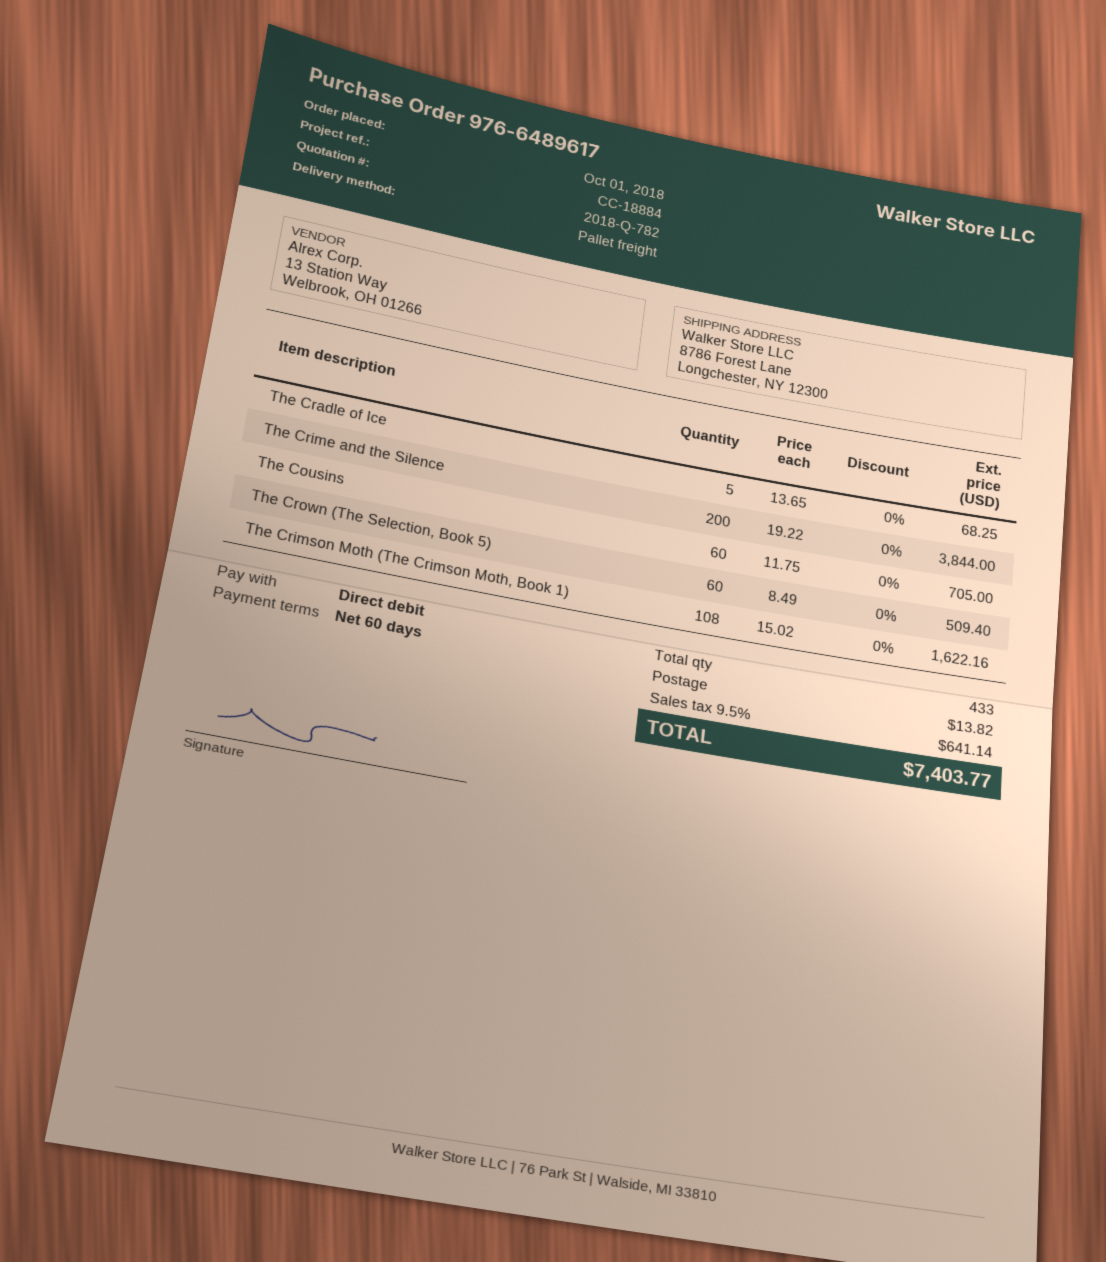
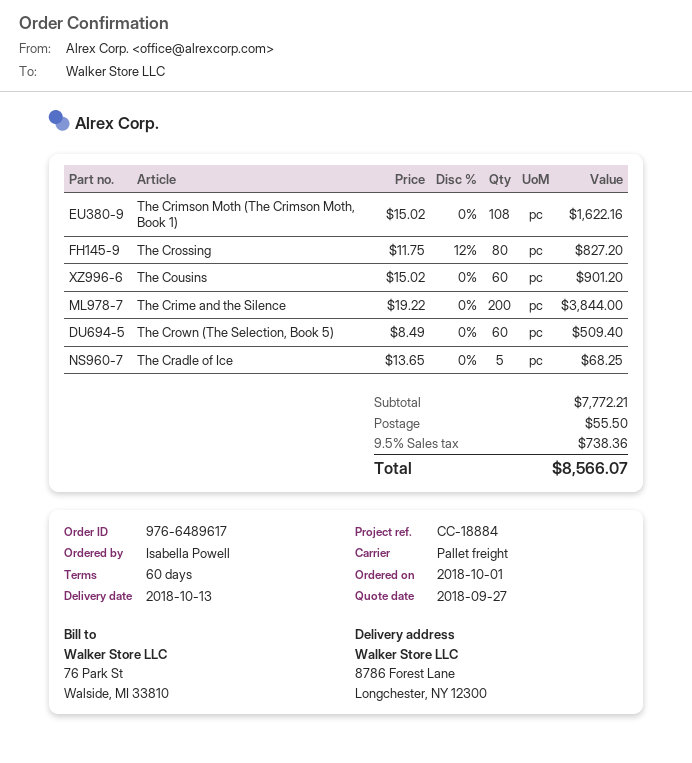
The Cousins: 60 x 11.75 = 705.00 -> 60 x 15.02 = 901.20
The Crossing: none -> 80 x 11.75 - 12% = 827.20
shipping: 13.82 -> 55.50
tax: 9.5% = 641.14 -> 9.5% = 738.36
total: 7403.77 -> 8566.07

